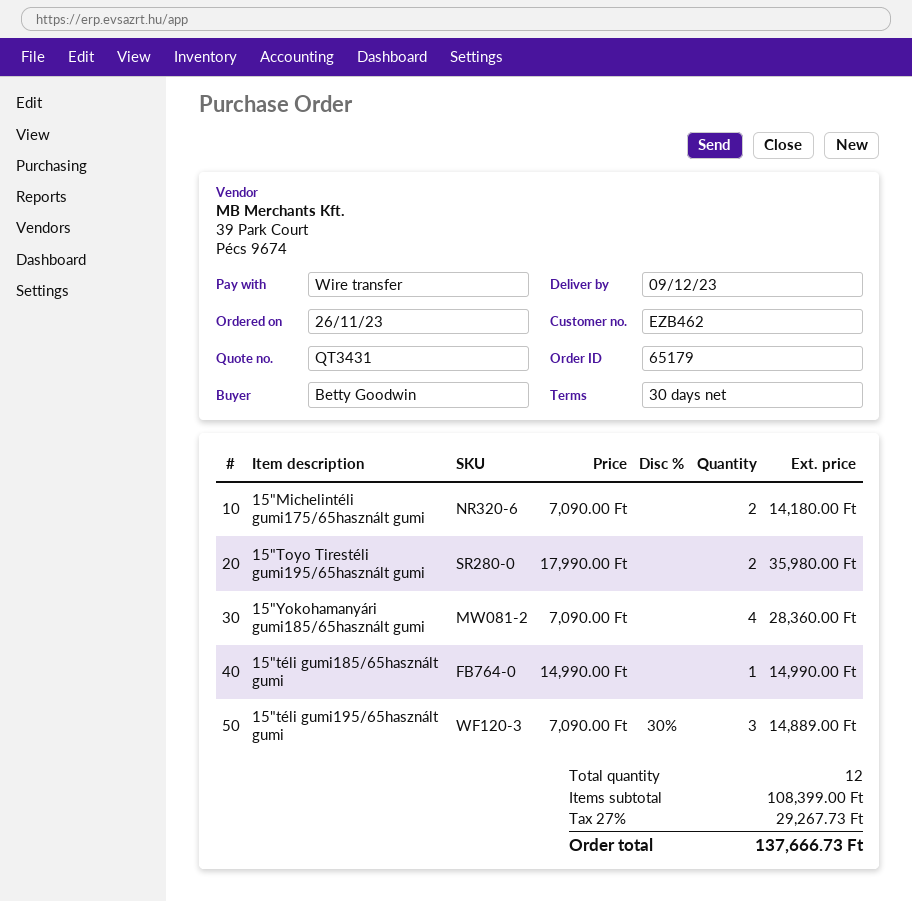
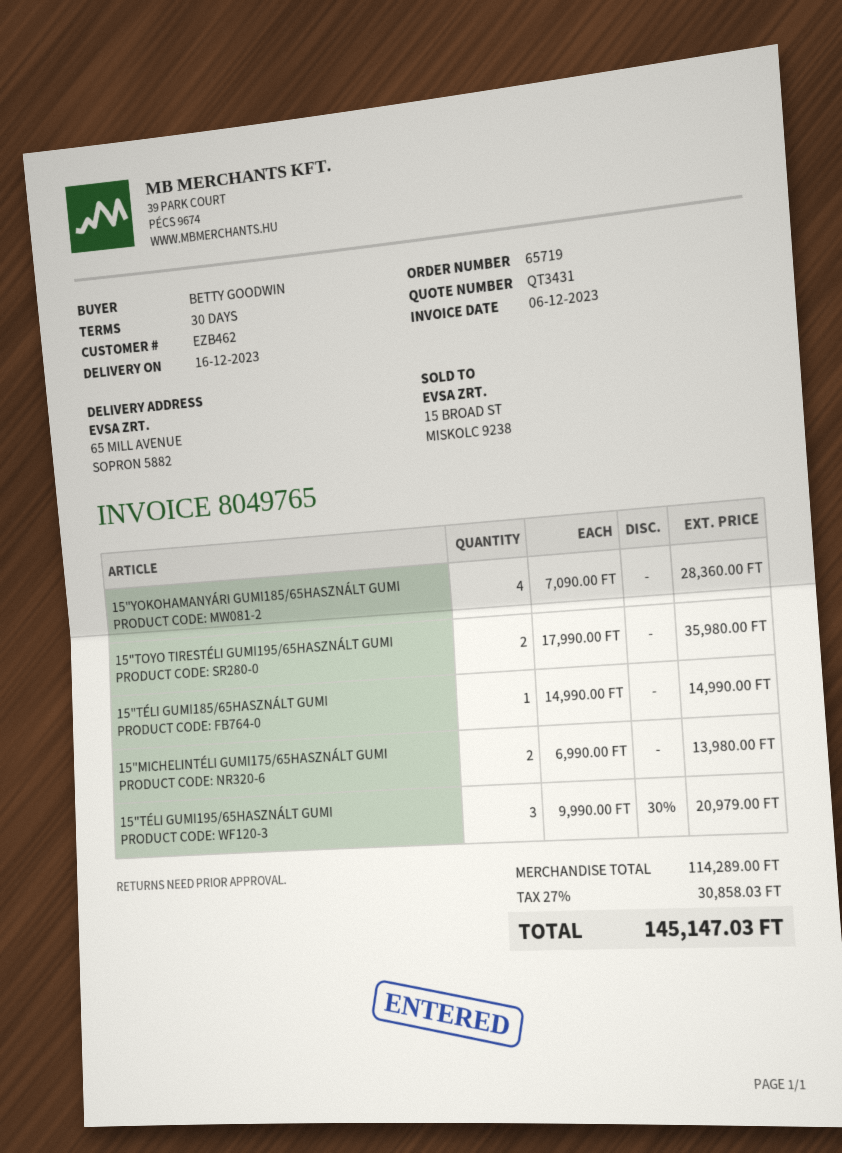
order number: 65179 -> 65719
delivery date: 2023-12-09 -> 2023-12-16
15"Michelintéli gumi175/65használt gumi: 2 x 7090.00 = 14180.00 -> 2 x 6990.00 = 13980.00
15"téli gumi195/65használt gumi: 3 x 7090.00 - 30% = 14889.00 -> 3 x 9990.00 - 30% = 20979.00
subtotal: 108399.00 -> 114289.00
tax: 27% = 29267.73 -> 27% = 30858.03
total: 137666.73 -> 145147.03

